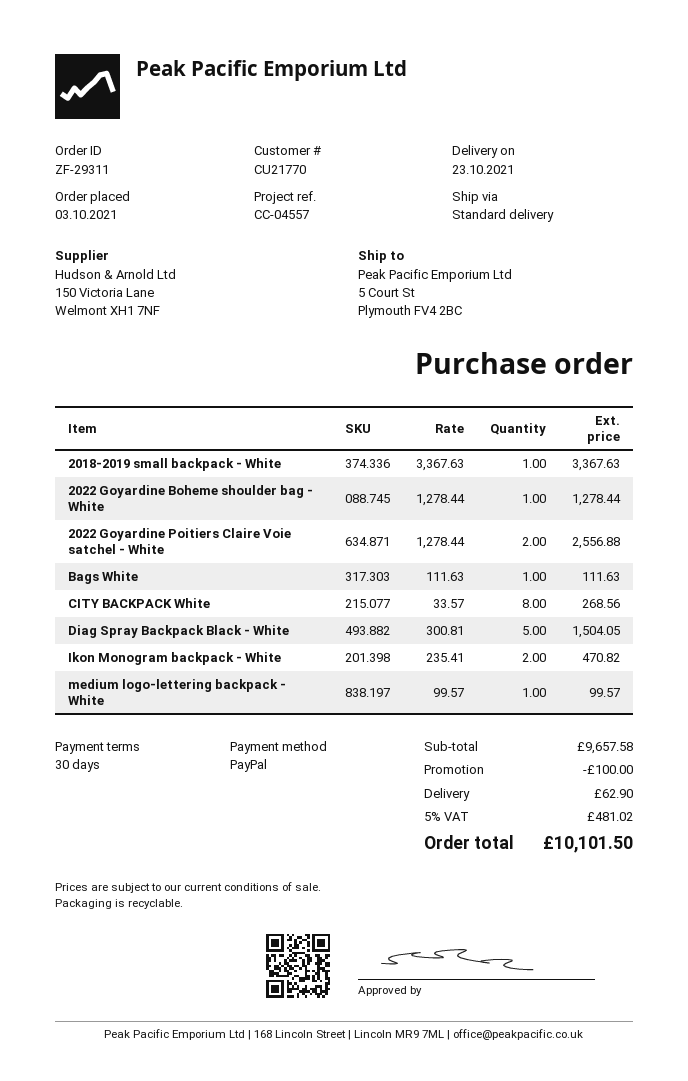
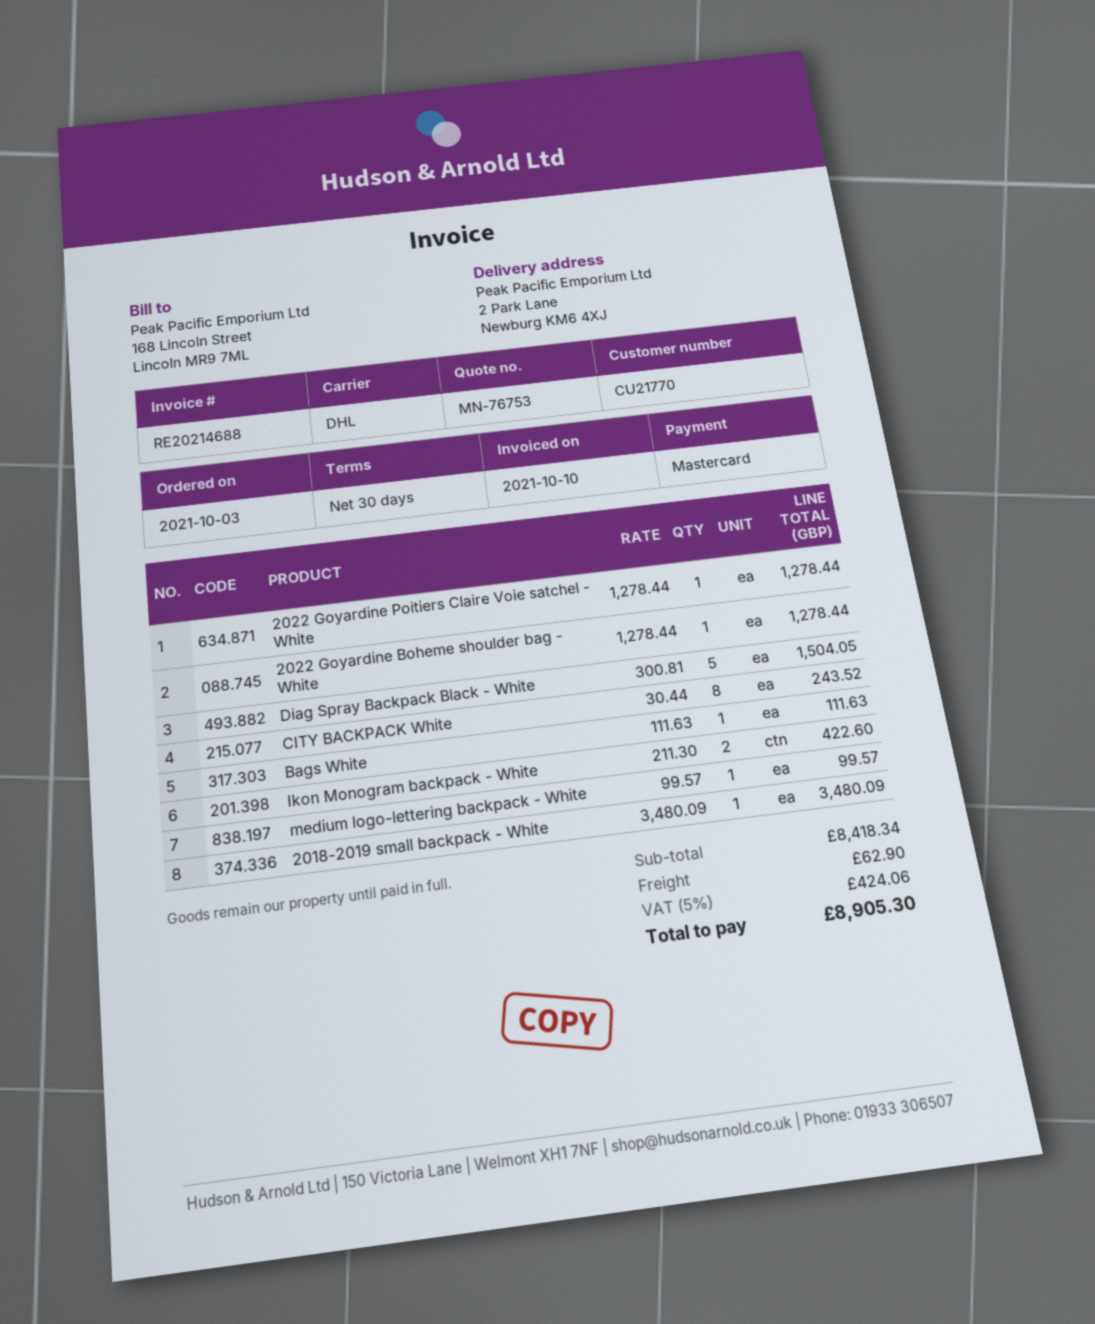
payment method: PayPal -> Mastercard
shipping method: standard -> DHL
ship to: 5 Court St, Plymouth FV4 2BC -> 2 Park Lane, Newburg KM6 4XJ
2018-2019 small backpack - White: 1 x 3367.63 = 3367.63 -> 1 x 3480.09 = 3480.09
2022 Goyardine Poitiers Claire Voie satchel - White: 2 x 1278.44 = 2556.88 -> 1 x 1278.44 = 1278.44
CITY BACKPACK White: 8 x 33.57 = 268.56 -> 8 x 30.44 = 243.52
Ikon Monogram backpack - White: 2 x 235.41 = 470.82 -> 2 x 211.30 = 422.60
subtotal: 9657.58 -> 8418.34
discount: 100.00 -> none
tax: 5% = 481.02 -> 5% = 424.06
total: 10101.50 -> 8905.30

